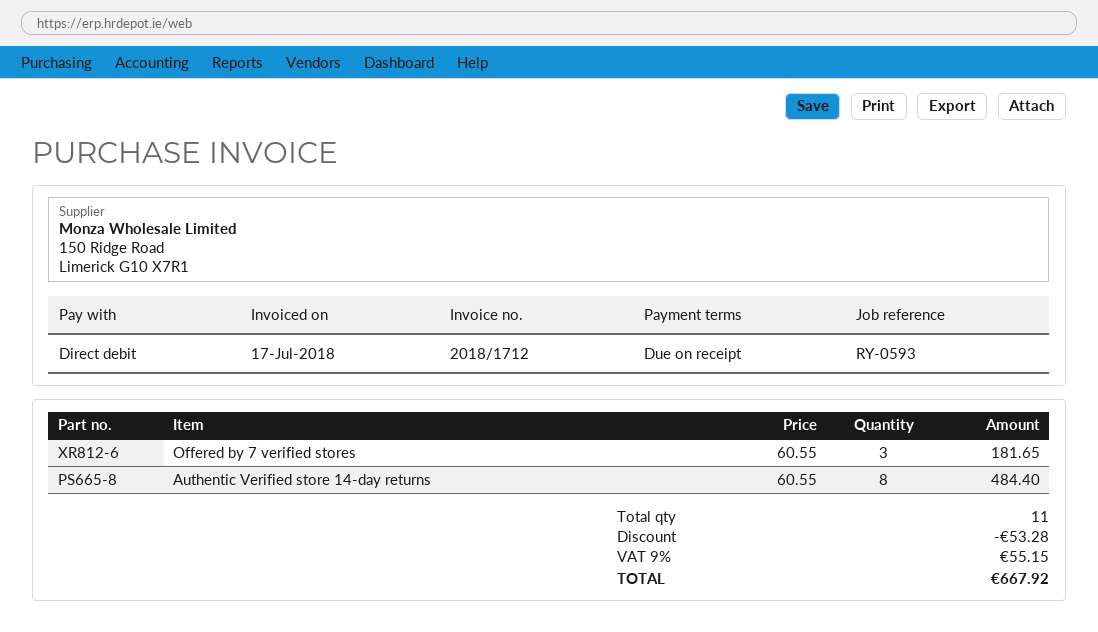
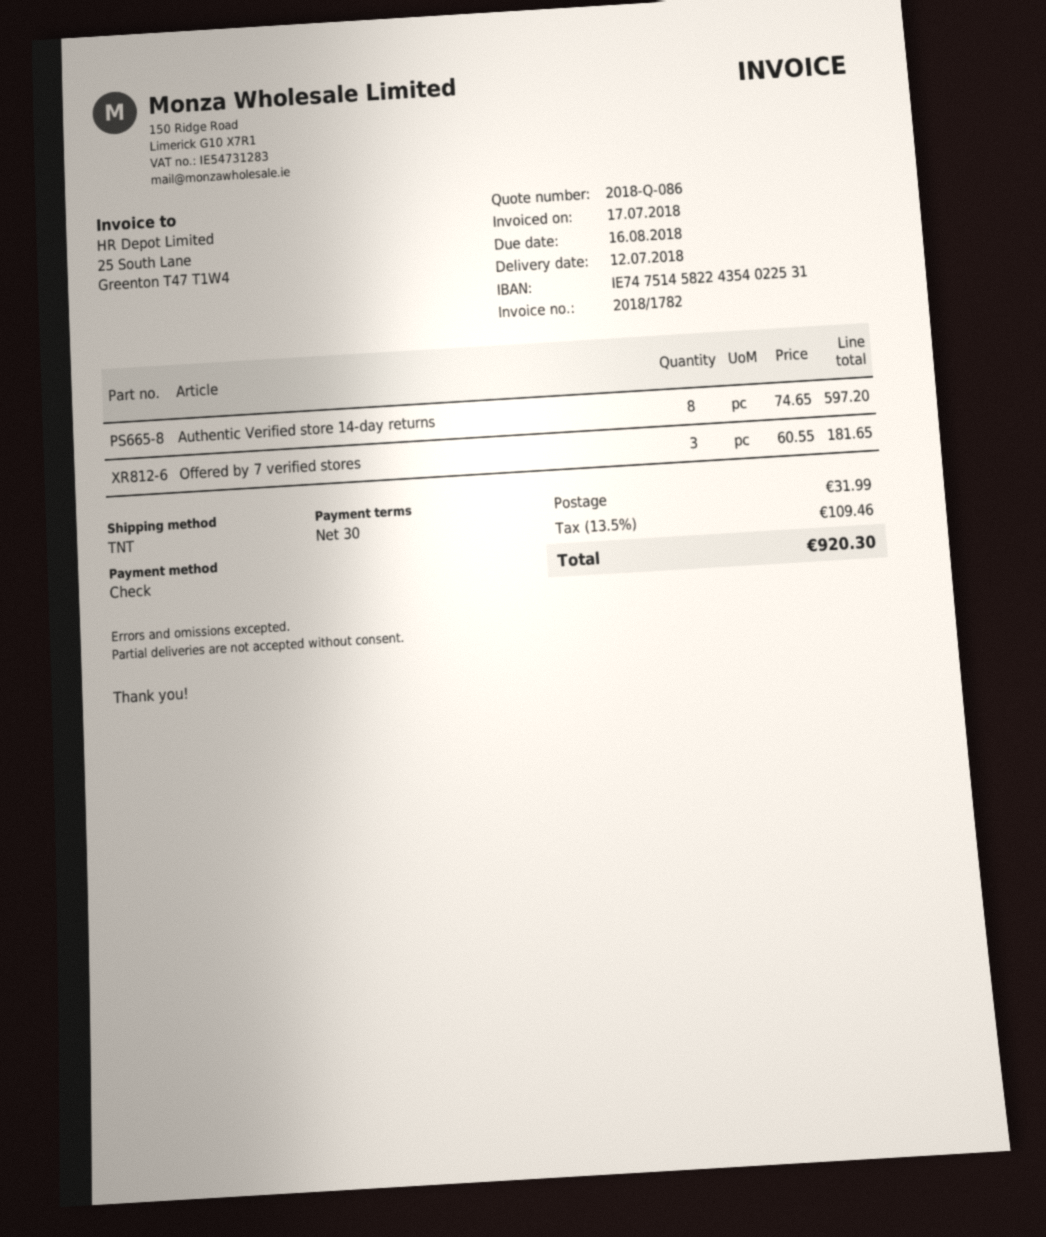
invoice number: 2018/1712 -> 2018/1782
payment terms: on receipt -> 30 days
payment method: direct debit -> cheque
Authentic Verified store 14-day returns: 8 x 60.55 = 484.40 -> 8 x 74.65 = 597.20
discount: 53.28 -> none
shipping: none -> 31.99
tax: 9% = 55.15 -> 13.5% = 109.46
total: 667.92 -> 920.30

